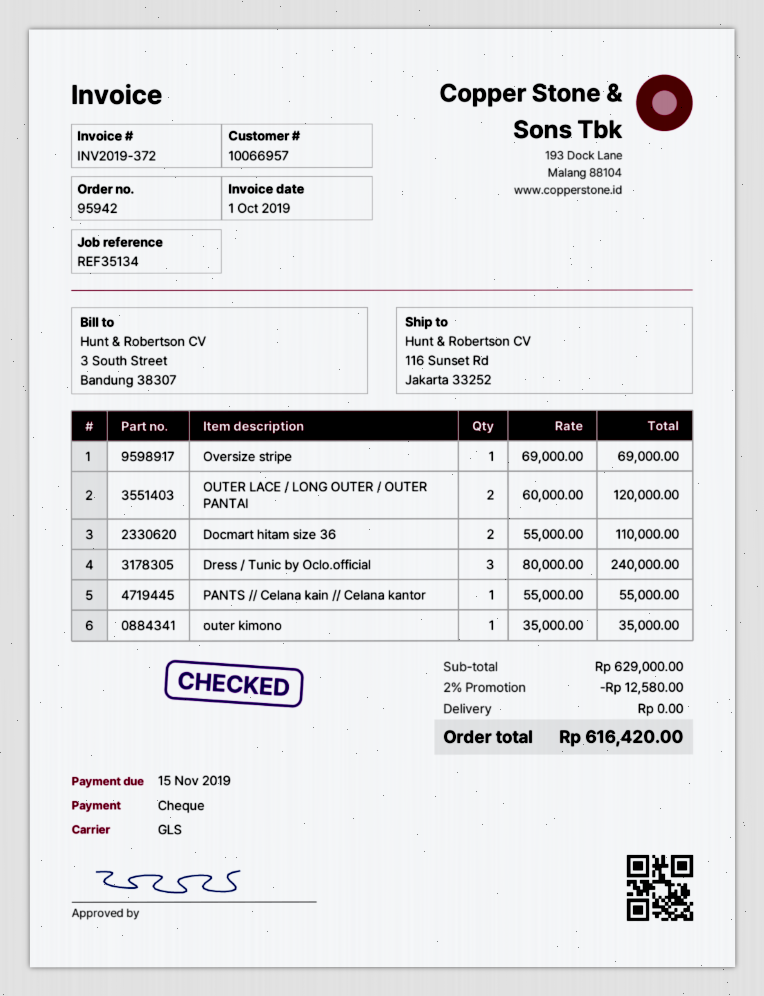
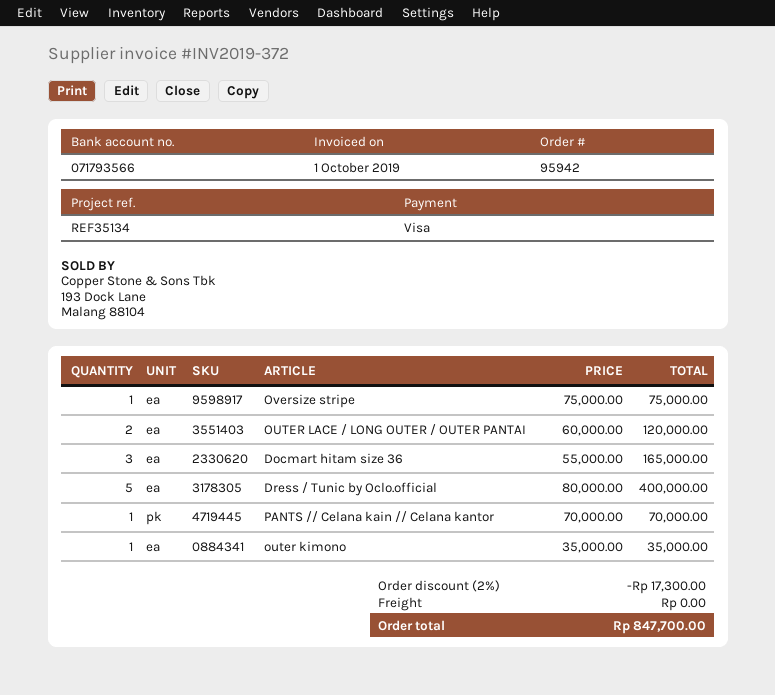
payment method: cheque -> Visa
Oversize stripe: 1 x 69000.00 = 69000.00 -> 1 x 75000.00 = 75000.00
Docmart hitam size 36: 2 x 55000.00 = 110000.00 -> 3 x 55000.00 = 165000.00
Dress / Tunic by Oclo.official: 3 x 80000.00 = 240000.00 -> 5 x 80000.00 = 400000.00
PANTS // Celana kain // Celana kantor: 1 x 55000.00 = 55000.00 -> 1 x 70000.00 = 70000.00
discount: 2% = 12580.00 -> 2% = 17300.00
total: 616420.00 -> 847700.00

